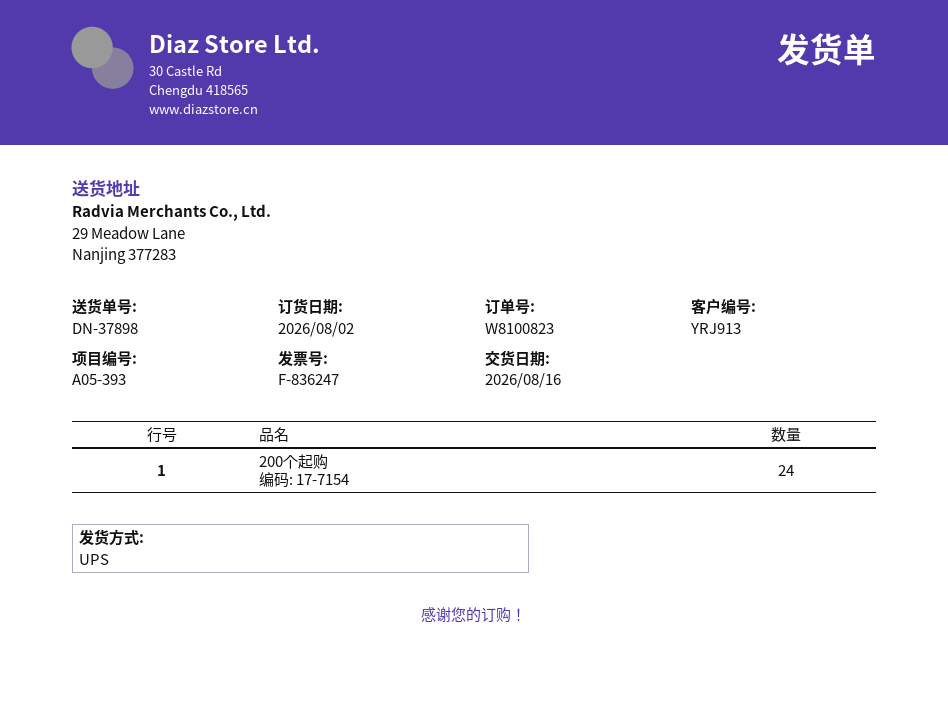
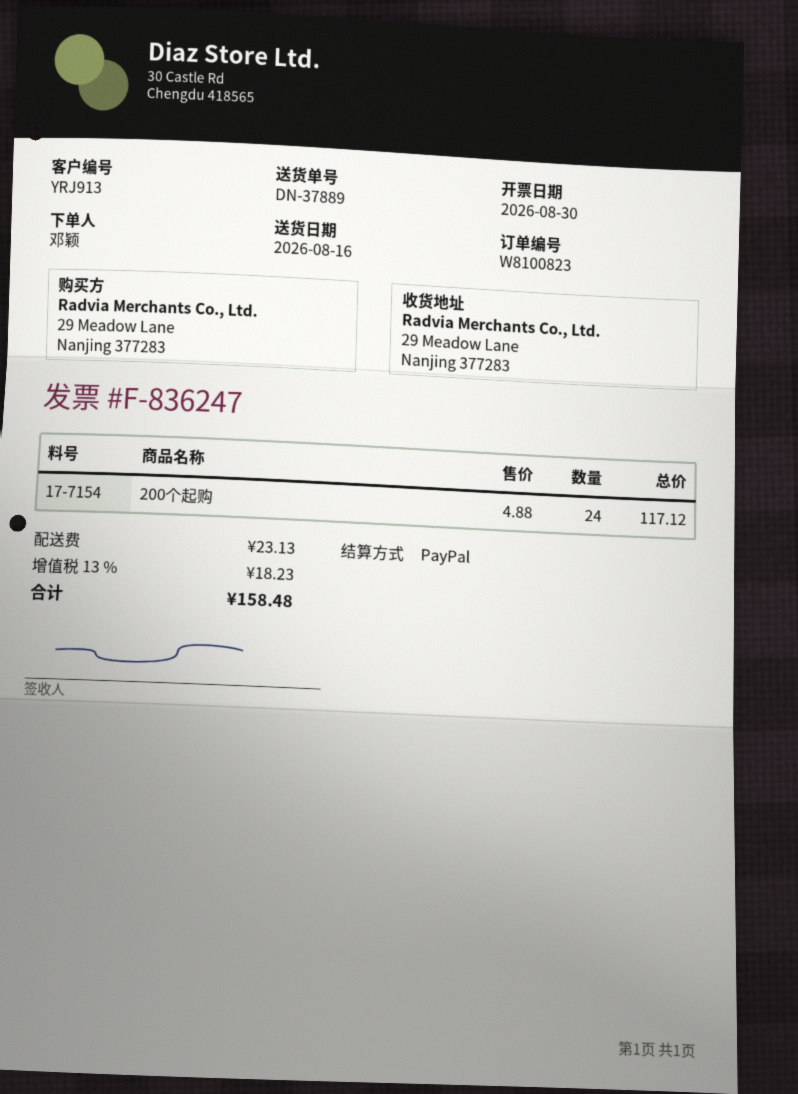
delivery note number: DN-37898 -> DN-37889

